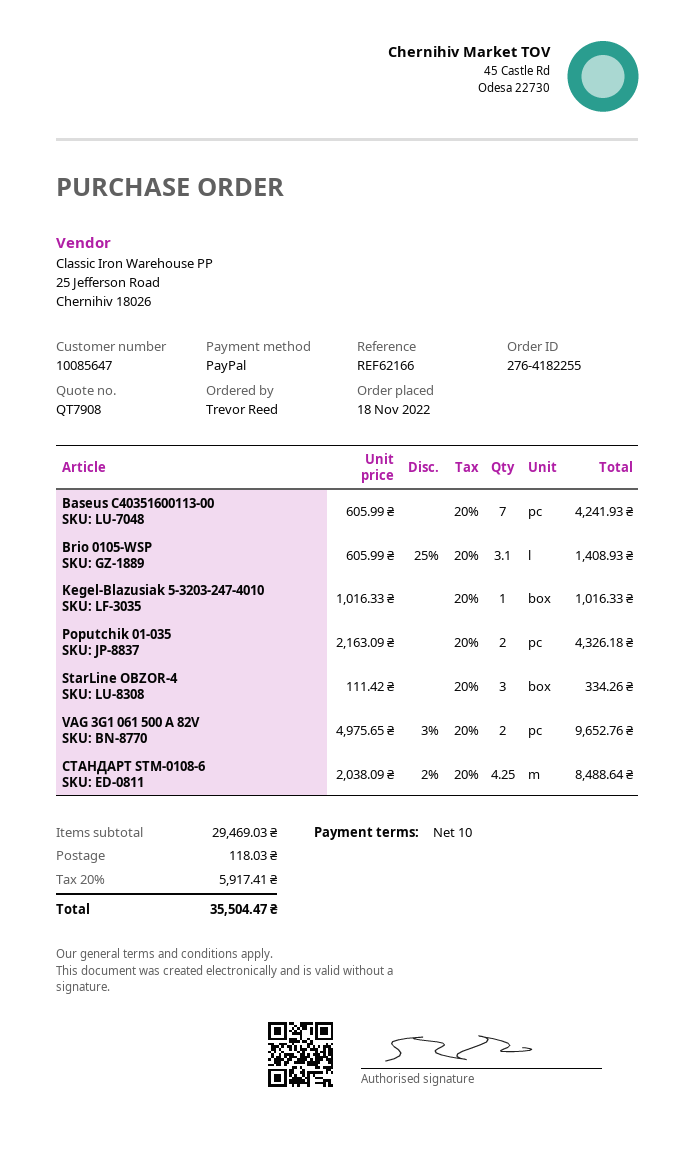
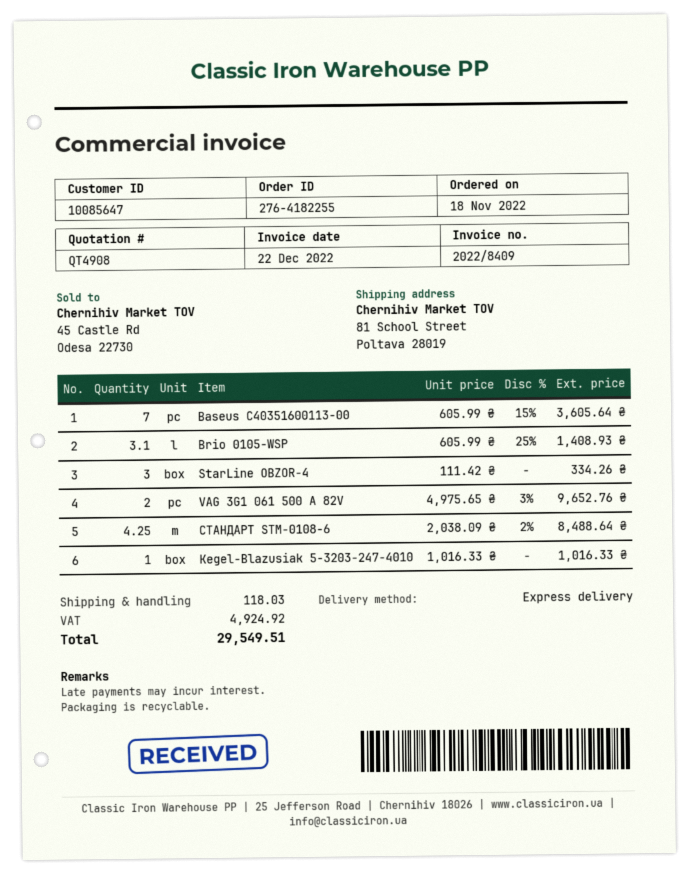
quote number: QT7908 -> QT4908
Baseus C40351600113-00: 7 x 605.99 = 4241.93 -> 7 x 605.99 - 15% = 3605.64
Poputchik 01-035: 2 x 2163.09 = 4326.18 -> none
tax: 5917.41 -> 4924.92
total: 35504.47 -> 29549.51

